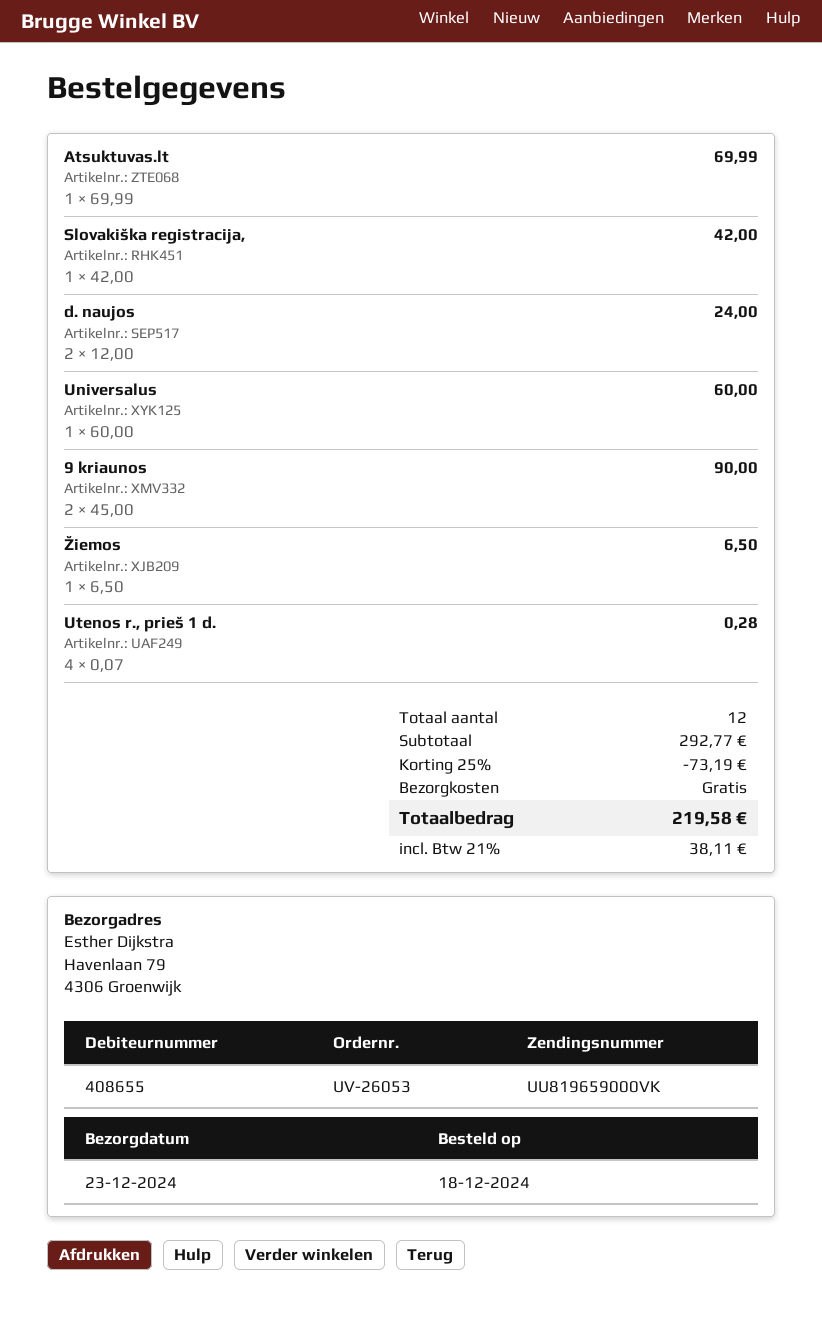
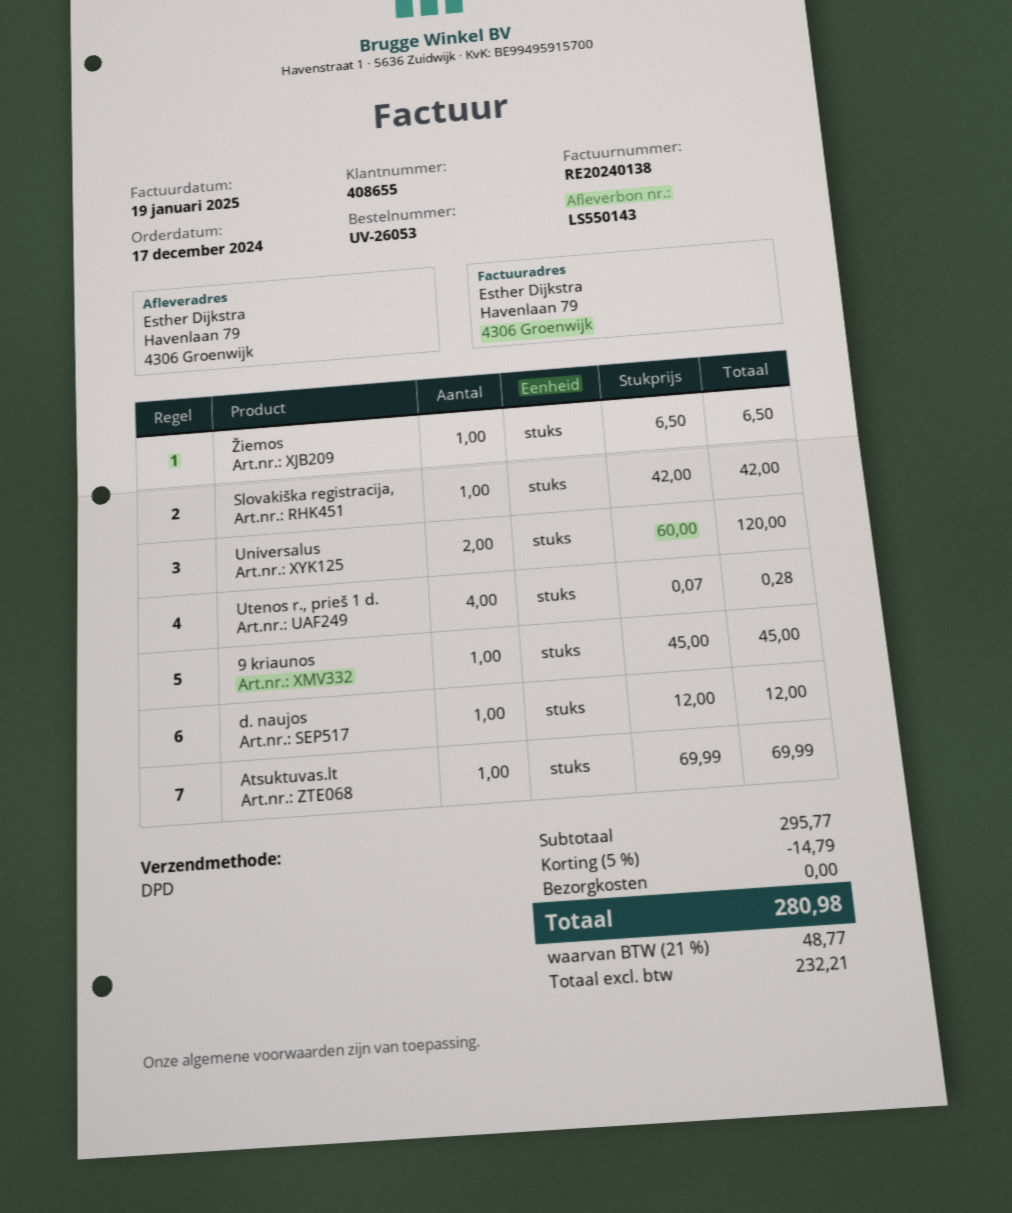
order date: 2024-12-18 -> 2024-12-17
d. naujos: 2 x 12.00 = 24.00 -> 1 x 12.00 = 12.00
Universalus: 1 x 60.00 = 60.00 -> 2 x 60.00 = 120.00
9 kriaunos: 2 x 45.00 = 90.00 -> 1 x 45.00 = 45.00
subtotal: 292.77 -> 295.77
discount: 25% = 73.19 -> 5% = 14.79
tax: 21% = 38.11 -> 21% = 48.77
total: 219.58 -> 280.98

